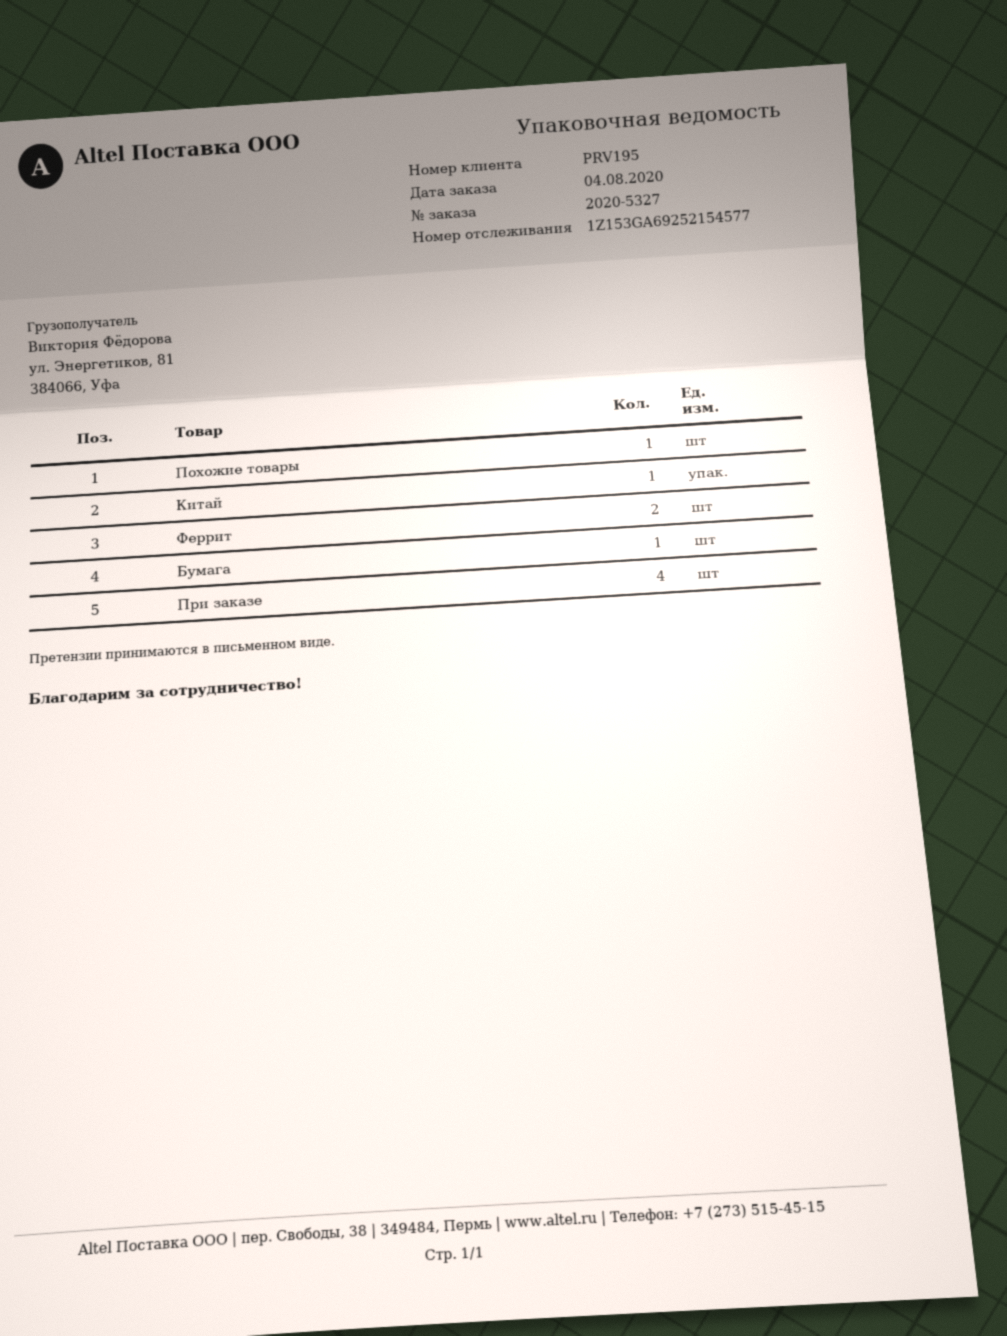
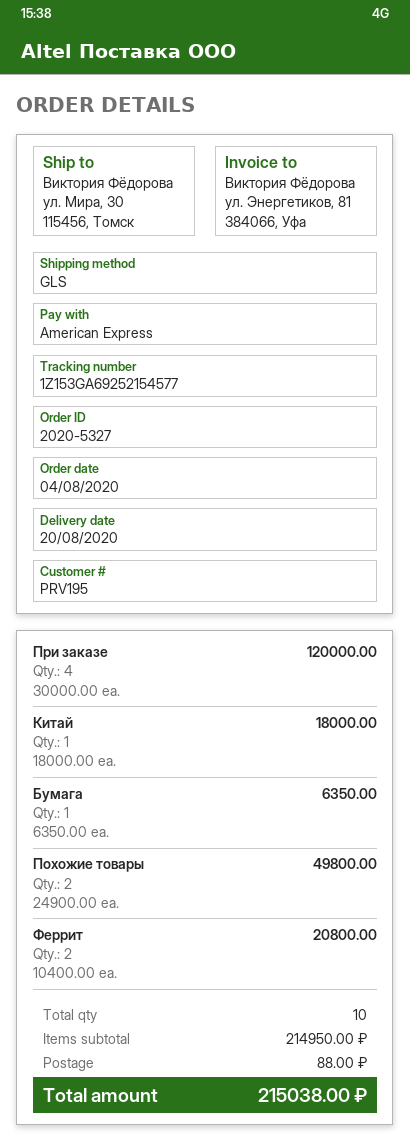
ship to: ул. Энергетиков, 81, 384066, Уфа -> ул. Мира, 30, 115456, Томск
Похожие товары: 1 -> 2

